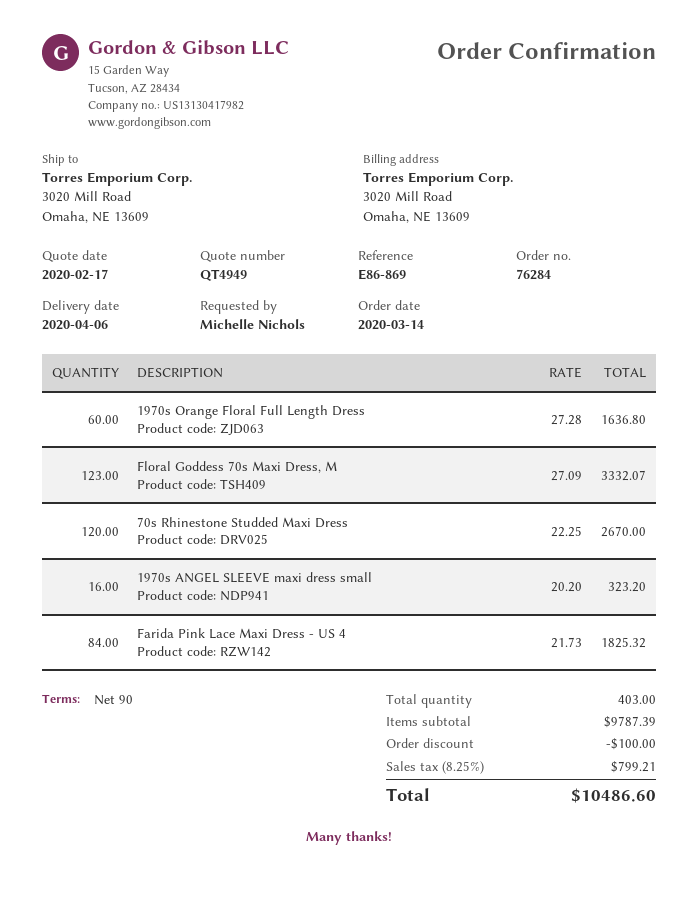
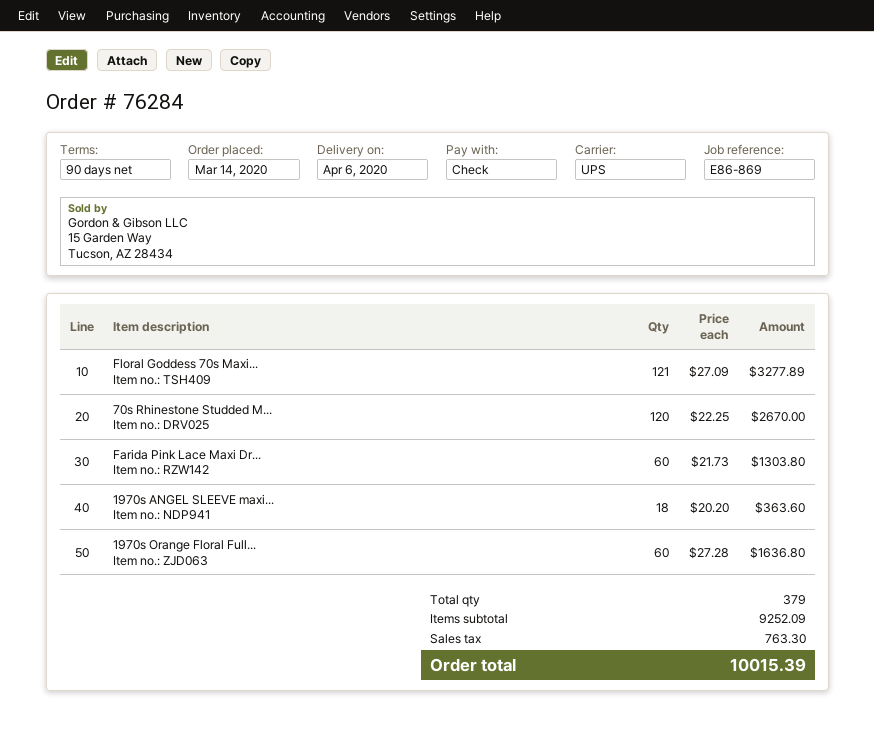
Floral Goddess 70s Maxi Dress, M: 123 x 27.09 = 3332.07 -> 121 x 27.09 = 3277.89
1970s ANGEL SLEEVE maxi dress small: 16 x 20.20 = 323.20 -> 18 x 20.20 = 363.60
Farida Pink Lace Maxi Dress - US 4: 84 x 21.73 = 1825.32 -> 60 x 21.73 = 1303.80
total quantity: 403 -> 379
subtotal: 9787.39 -> 9252.09
discount: 100.00 -> none
tax: 799.21 -> 763.30
total: 10486.60 -> 10015.39

